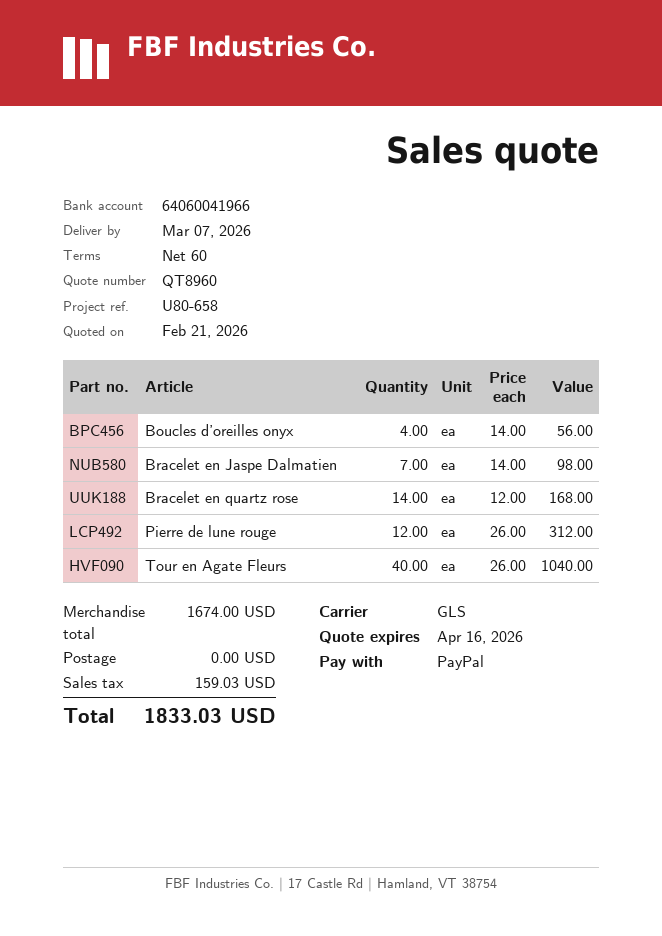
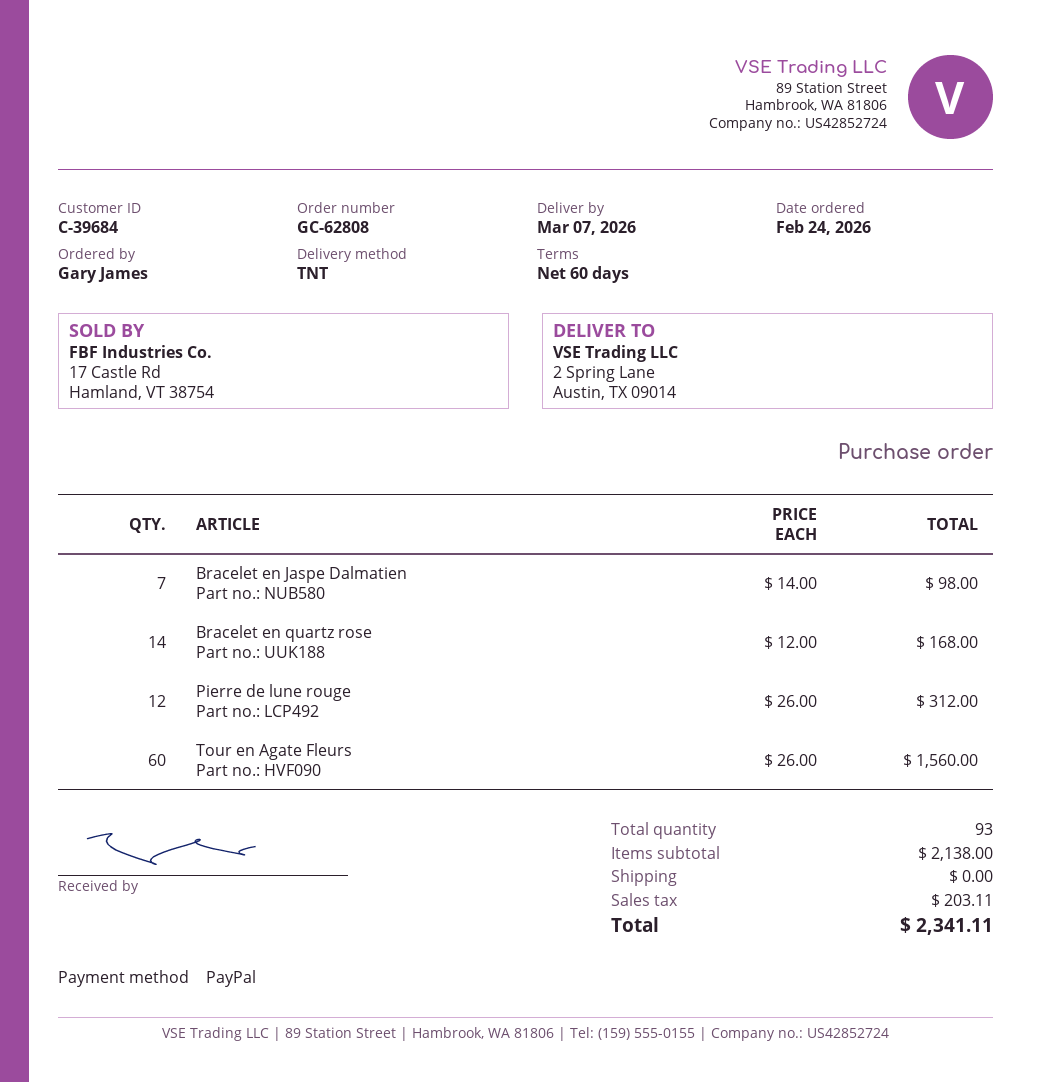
shipping method: GLS -> TNT
Boucles d’oreilles onyx: 4 x 14.00 = 56.00 -> none
Tour en Agate Fleurs: 40 x 26.00 = 1040.00 -> 60 x 26.00 = 1560.00
subtotal: 1674.00 -> 2138.00
tax: 159.03 -> 203.11
total: 1833.03 -> 2341.11

